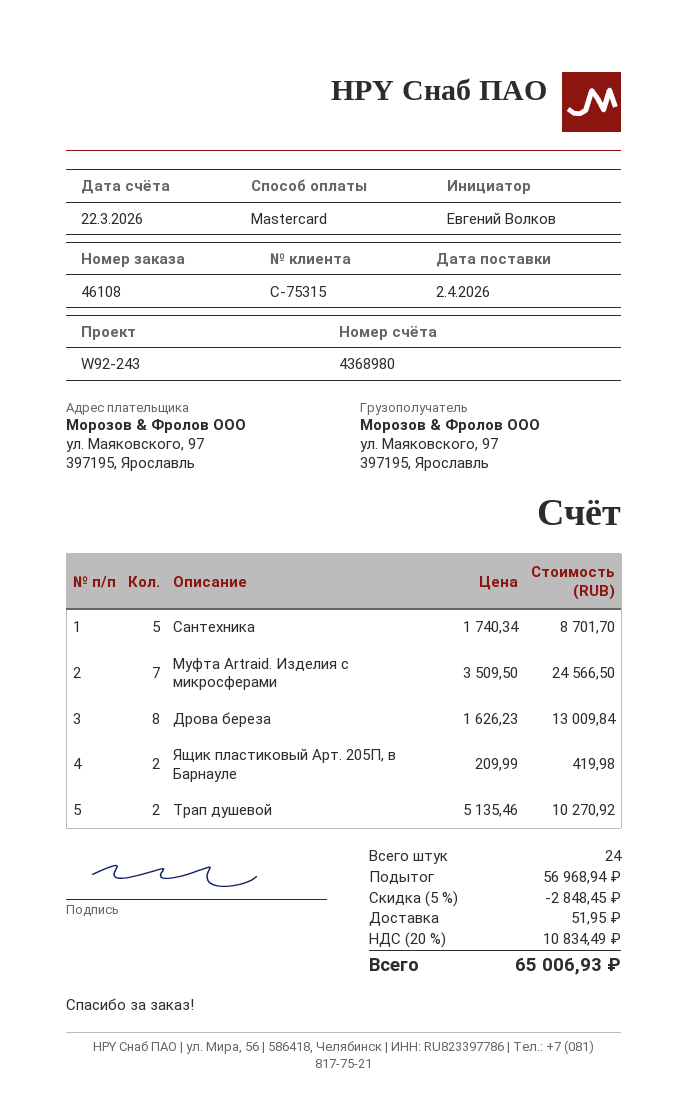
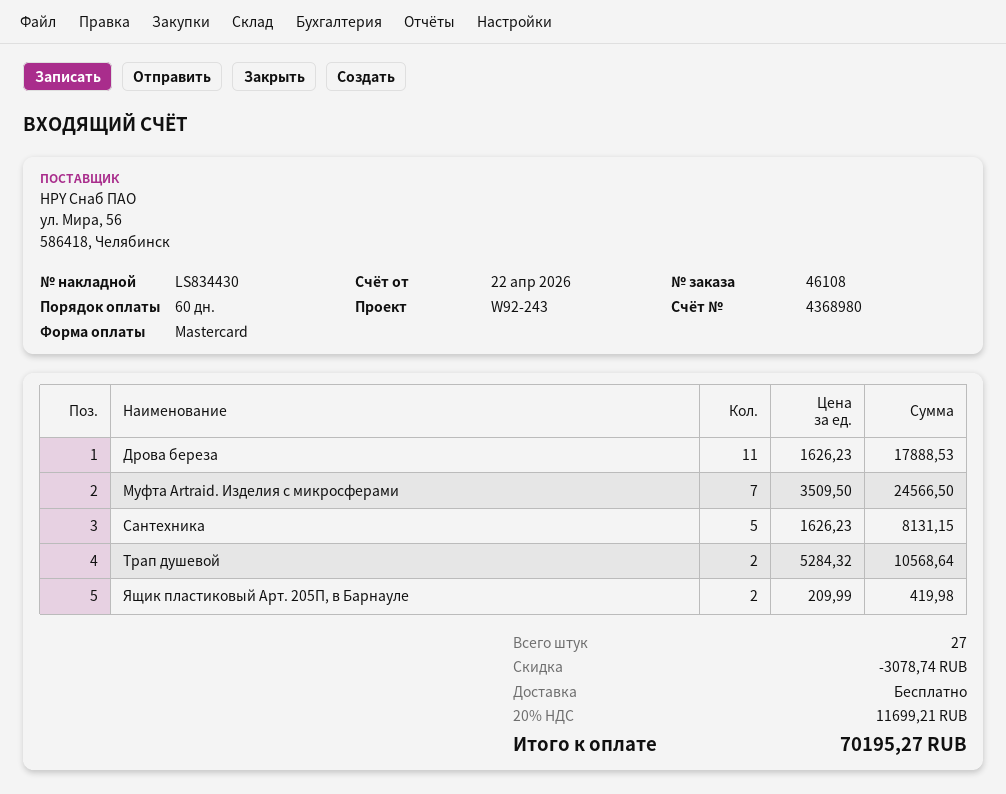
invoice date: 2026-03-22 -> 2026-04-22
Сантехника: 5 x 1740.34 = 8701.70 -> 5 x 1626.23 = 8131.15
Дрова береза: 8 x 1626.23 = 13009.84 -> 11 x 1626.23 = 17888.53
Трап душевой: 2 x 5135.46 = 10270.92 -> 2 x 5284.32 = 10568.64
total quantity: 24 -> 27
discount: 2848.45 -> 3078.74
shipping: 51.95 -> 0.00
tax: 20% = 10834.49 -> 20% = 11699.21
total: 65006.93 -> 70195.27

